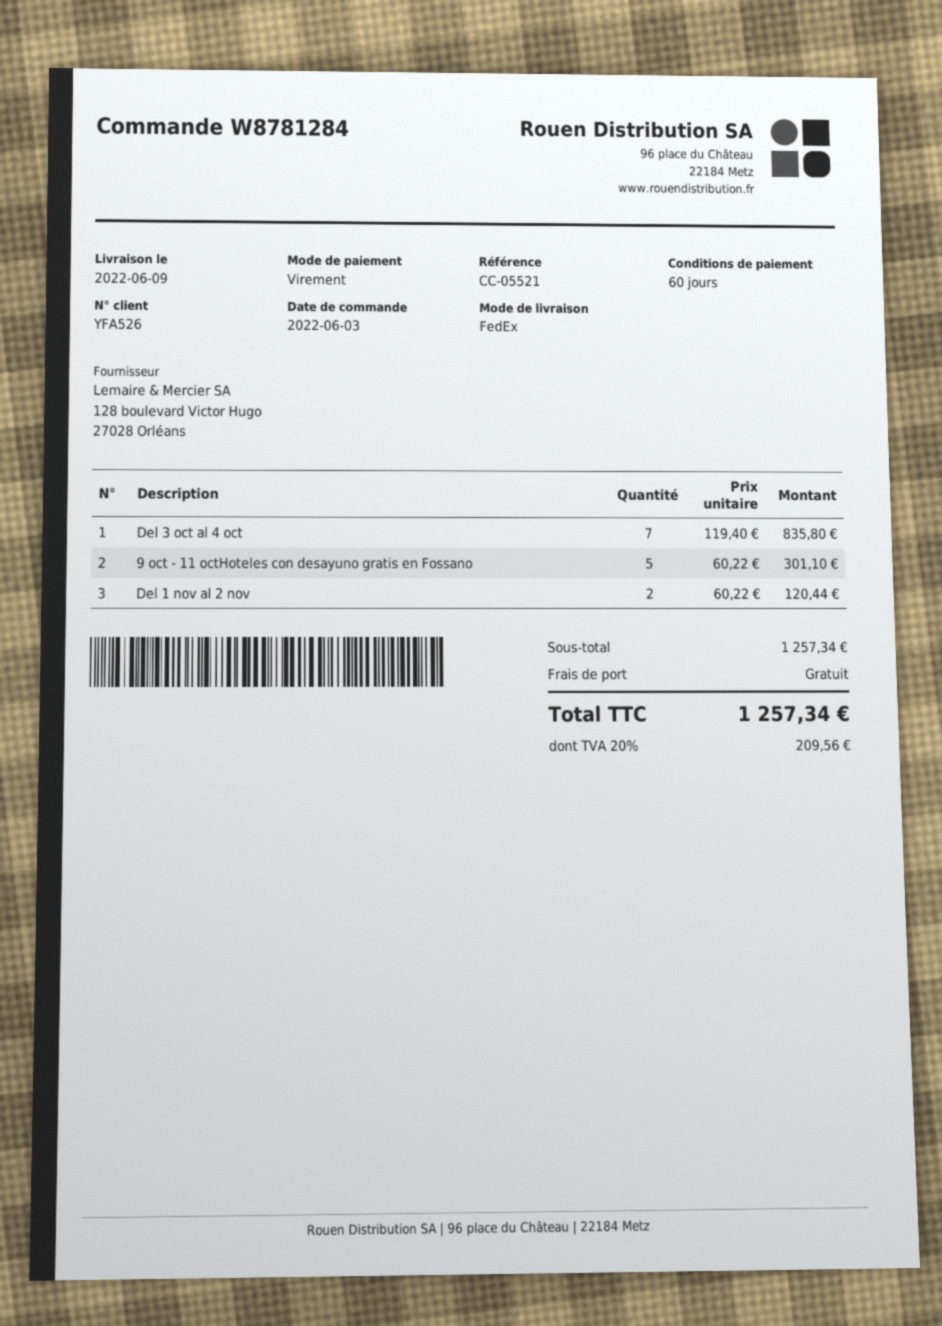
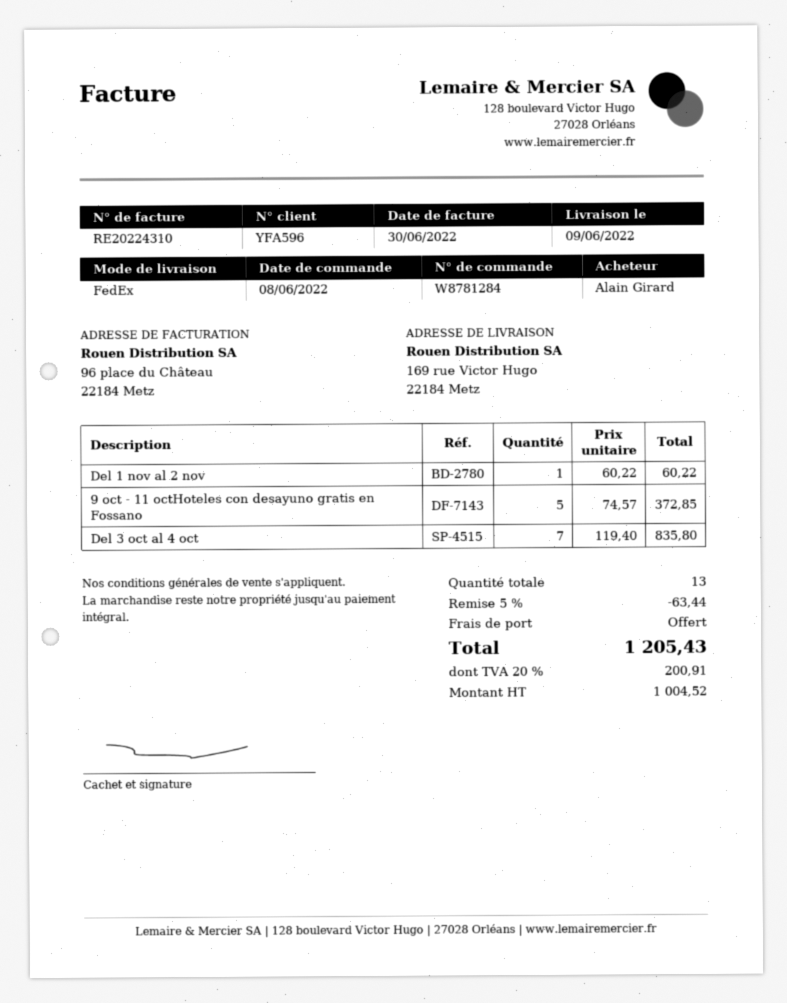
order date: 2022-06-03 -> 2022-06-08
customer number: YFA526 -> YFA596
9 oct - 11 octHoteles con desayuno gratis en Fossano: 5 x 60.22 = 301.10 -> 5 x 74.57 = 372.85
Del 1 nov al 2 nov: 2 x 60.22 = 120.44 -> 1 x 60.22 = 60.22
discount: none -> 5% = 63.44
tax: 20% = 209.56 -> 20% = 200.91
total: 1257.34 -> 1205.43

